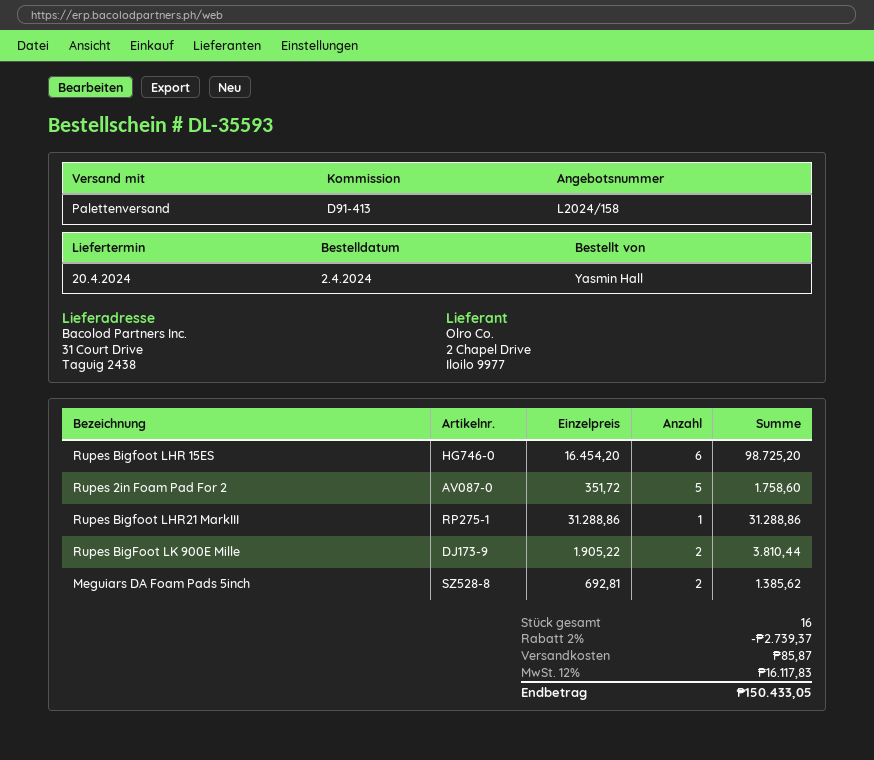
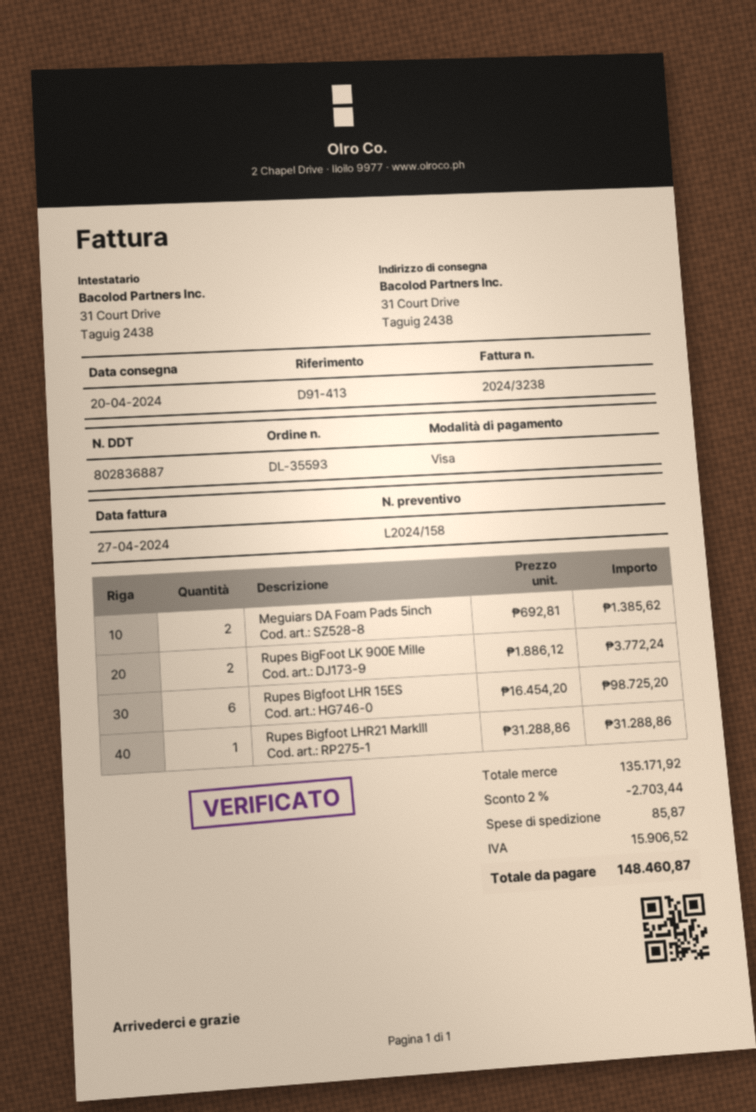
Rupes 2in Foam Pad For 2: 5 x 351.72 = 1758.60 -> none
Rupes BigFoot LK 900E Mille: 2 x 1905.22 = 3810.44 -> 2 x 1886.12 = 3772.24
discount: 2% = 2739.37 -> 2% = 2703.44
tax: 16117.83 -> 15906.52
total: 150433.05 -> 148460.87

